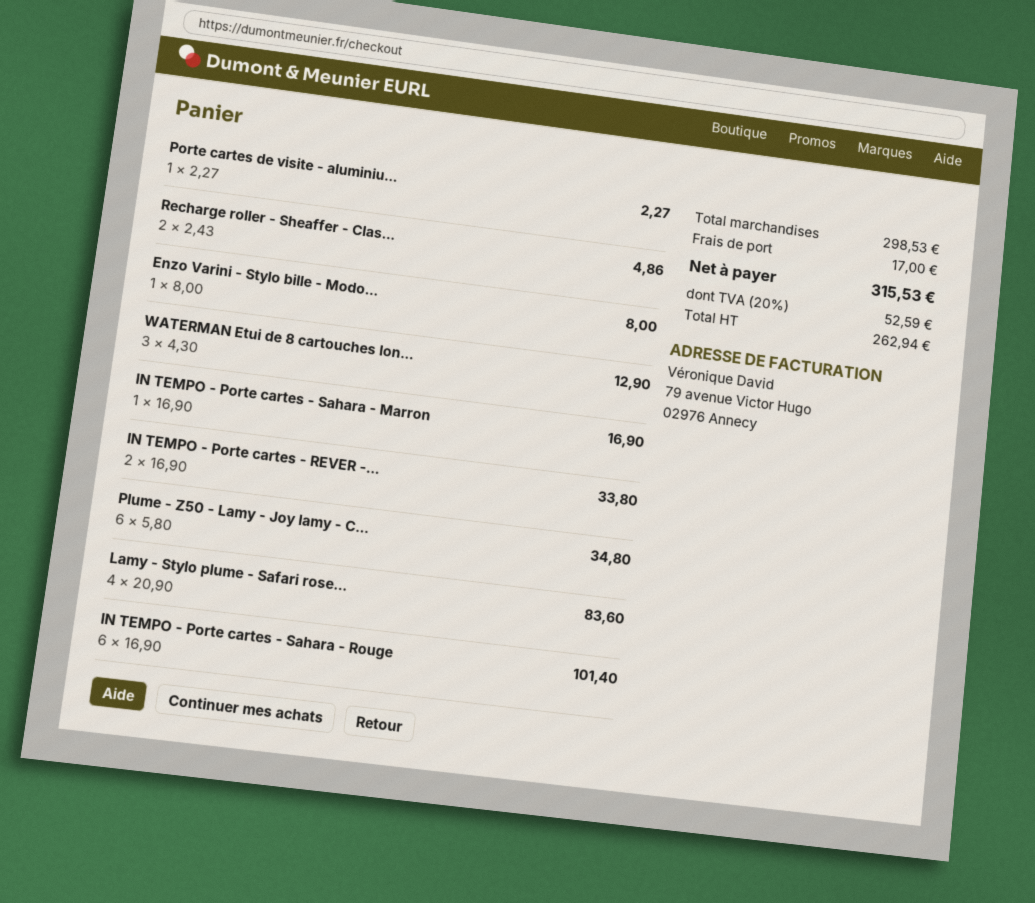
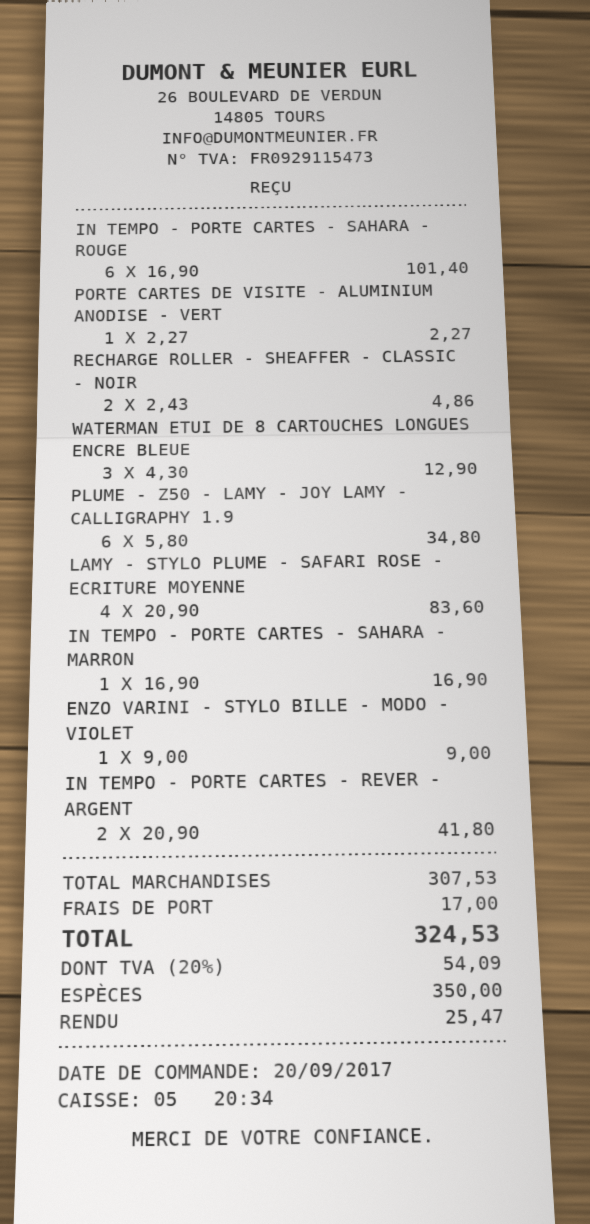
Enzo Varini - Stylo bille - Modo...: 1 x 8.00 = 8.00 -> 1 x 9.00 = 9.00
IN TEMPO - Porte cartes - REVER -...: 2 x 16.90 = 33.80 -> 2 x 20.90 = 41.80
subtotal: 298.53 -> 307.53
tax: 20% = 52.59 -> 20% = 54.09
total: 315.53 -> 324.53

